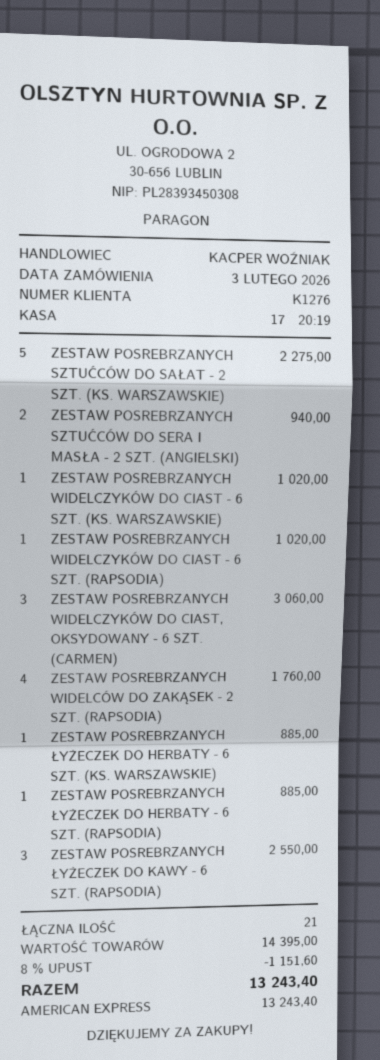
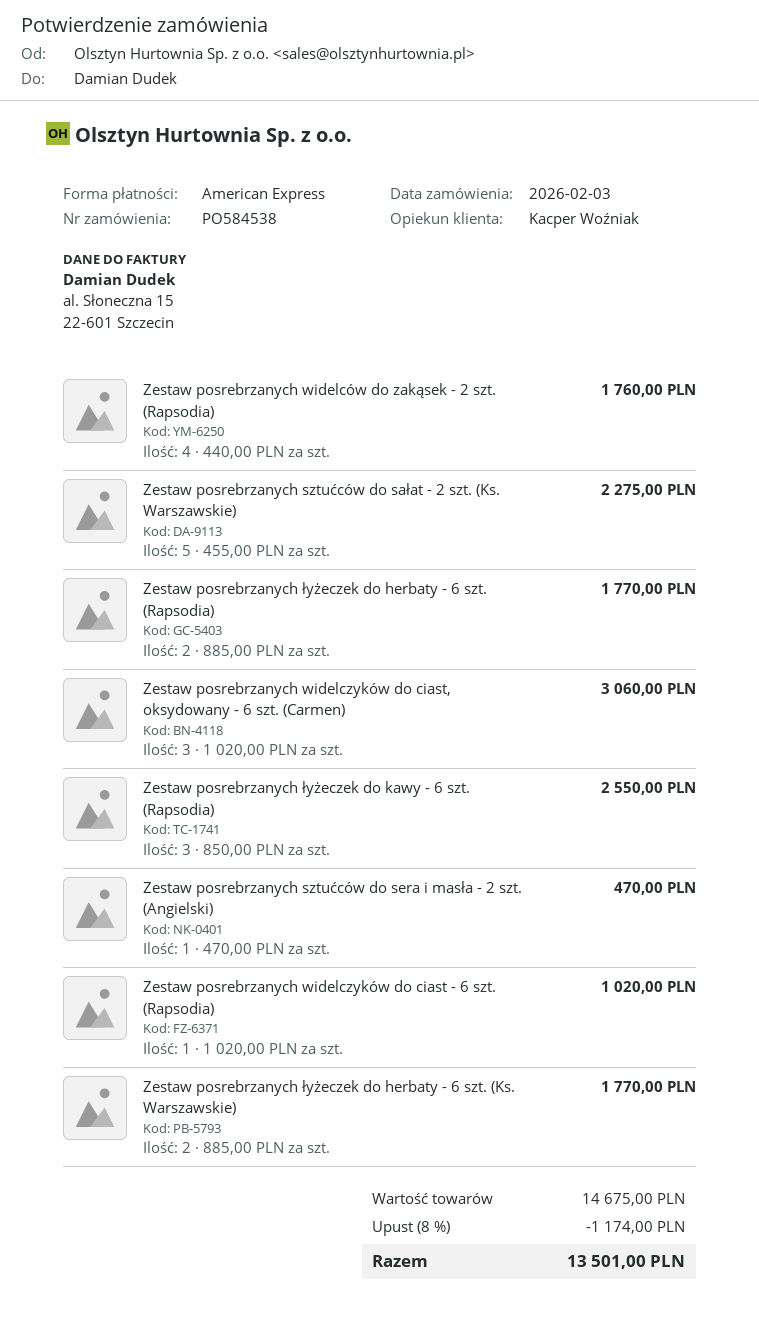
ZESTAW POSREBRZANYCH SZTUĆCÓW DO SERA I MASŁA - 2 SZT. (ANGIELSKI): 2 for 940.00 -> 1 for 470.00
ZESTAW POSREBRZANYCH WIDELCZYKÓW DO CIAST - 6 SZT. (KS. WARSZAWSKIE): 1 for 1020.00 -> none
ZESTAW POSREBRZANYCH ŁYŻECZEK DO HERBATY - 6 SZT. (KS. WARSZAWSKIE): 1 for 885.00 -> 2 for 1770.00
ZESTAW POSREBRZANYCH ŁYŻECZEK DO HERBATY - 6 SZT. (RAPSODIA): 1 for 885.00 -> 2 for 1770.00
subtotal: 14395.00 -> 14675.00
discount: 8% = 1151.60 -> 8% = 1174.00
total: 13243.40 -> 13501.00

